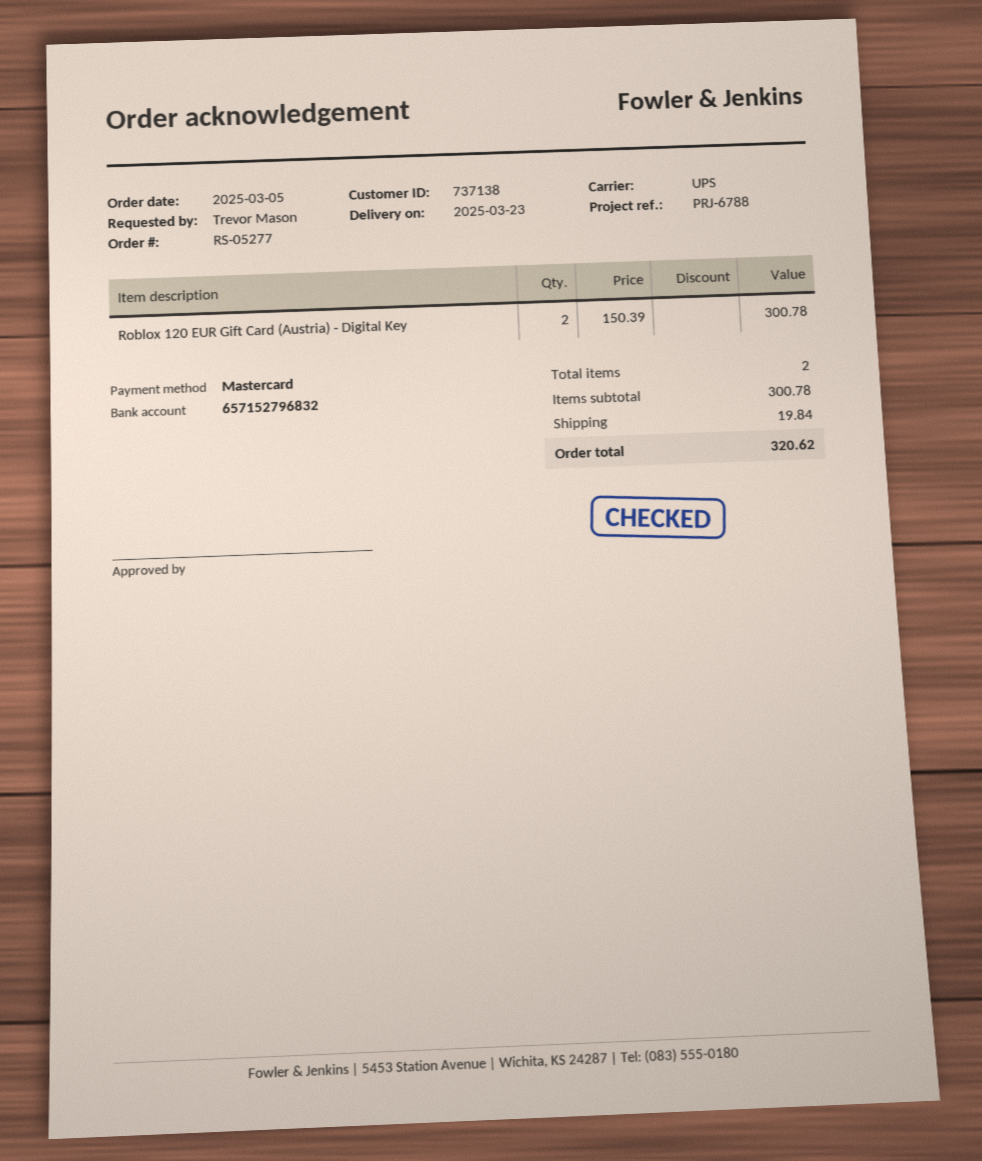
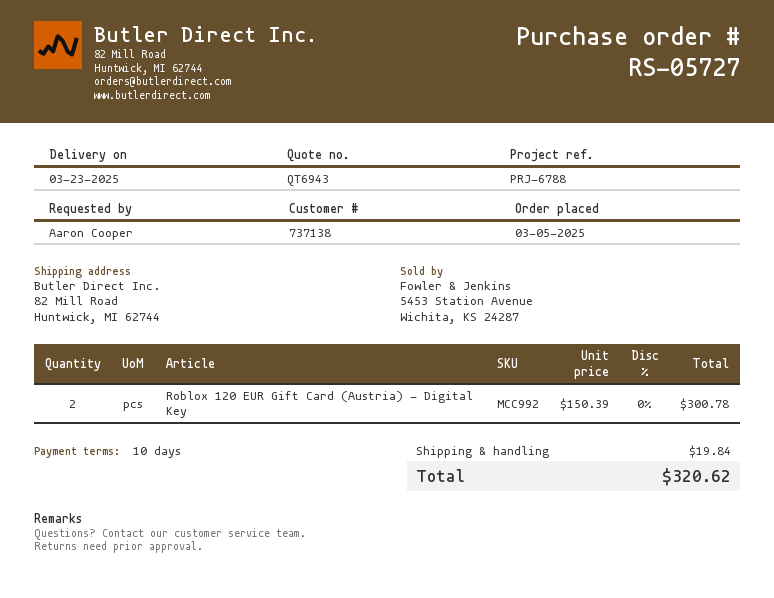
order number: RS-05277 -> RS-05727
ordered by: Trevor Mason -> Aaron Cooper

